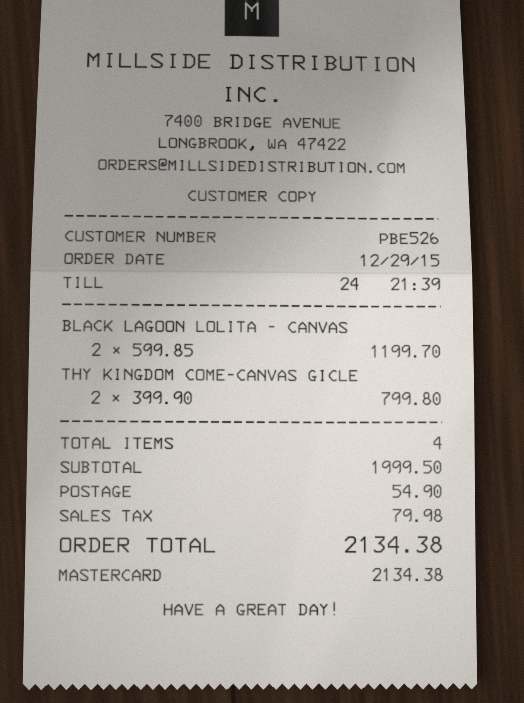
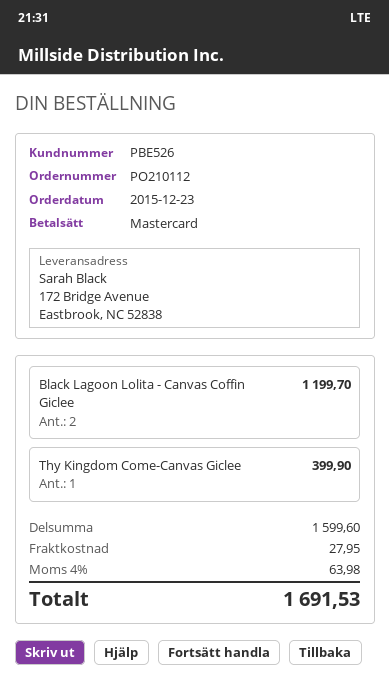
order date: 2015-12-29 -> 2015-12-23
THY KINGDOM COME-CANVAS GICLE: 2 for 799.80 -> 1 for 399.90
subtotal: 1999.50 -> 1599.60
shipping: 54.90 -> 27.95
tax: 79.98 -> 63.98
total: 2134.38 -> 1691.53

